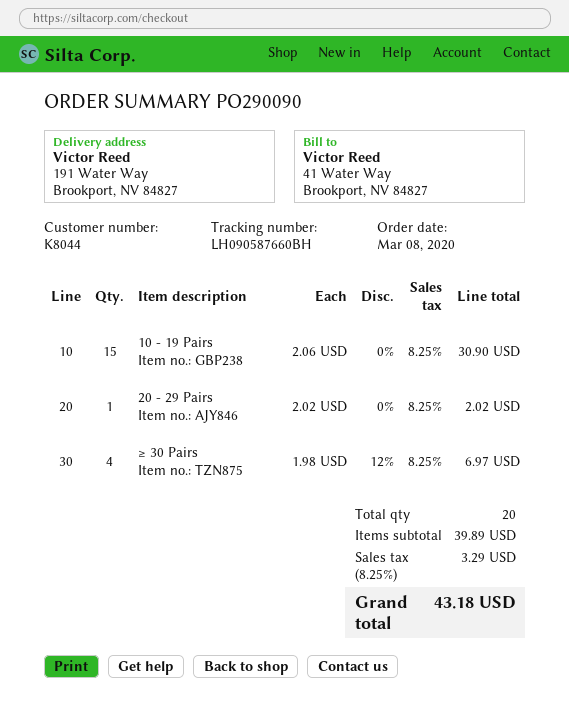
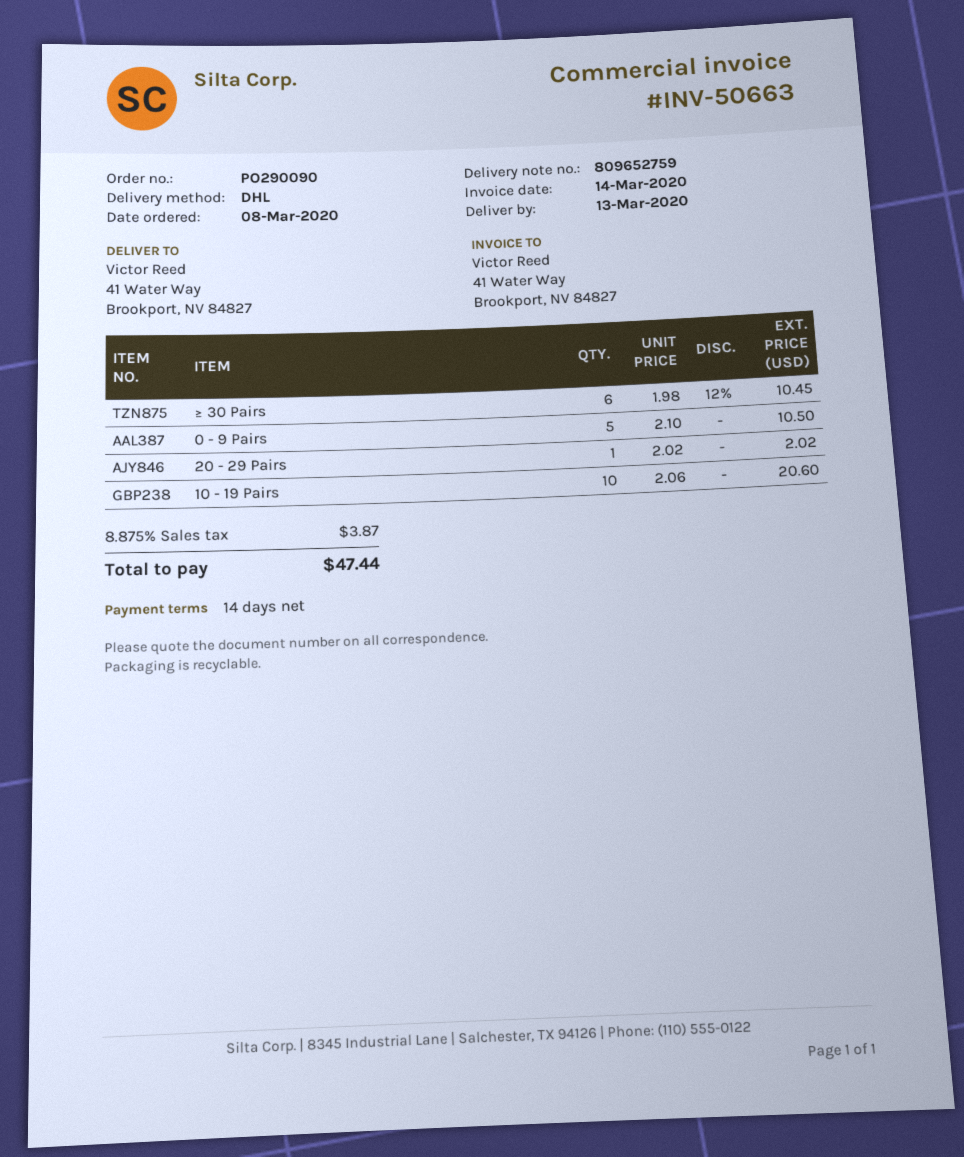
ship to: 191 Water Way, Brookport, NV 84827 -> 41 Water Way, Brookport, NV 84827
10 - 19 Pairs: 15 x 2.06 = 30.90 -> 10 x 2.06 = 20.60
≥ 30 Pairs: 4 x 1.98 - 12% = 6.97 -> 6 x 1.98 - 12% = 10.45
0 - 9 Pairs: none -> 5 x 2.10 = 10.50
tax: 8.25% = 3.29 -> 8.875% = 3.87
total: 43.18 -> 47.44

